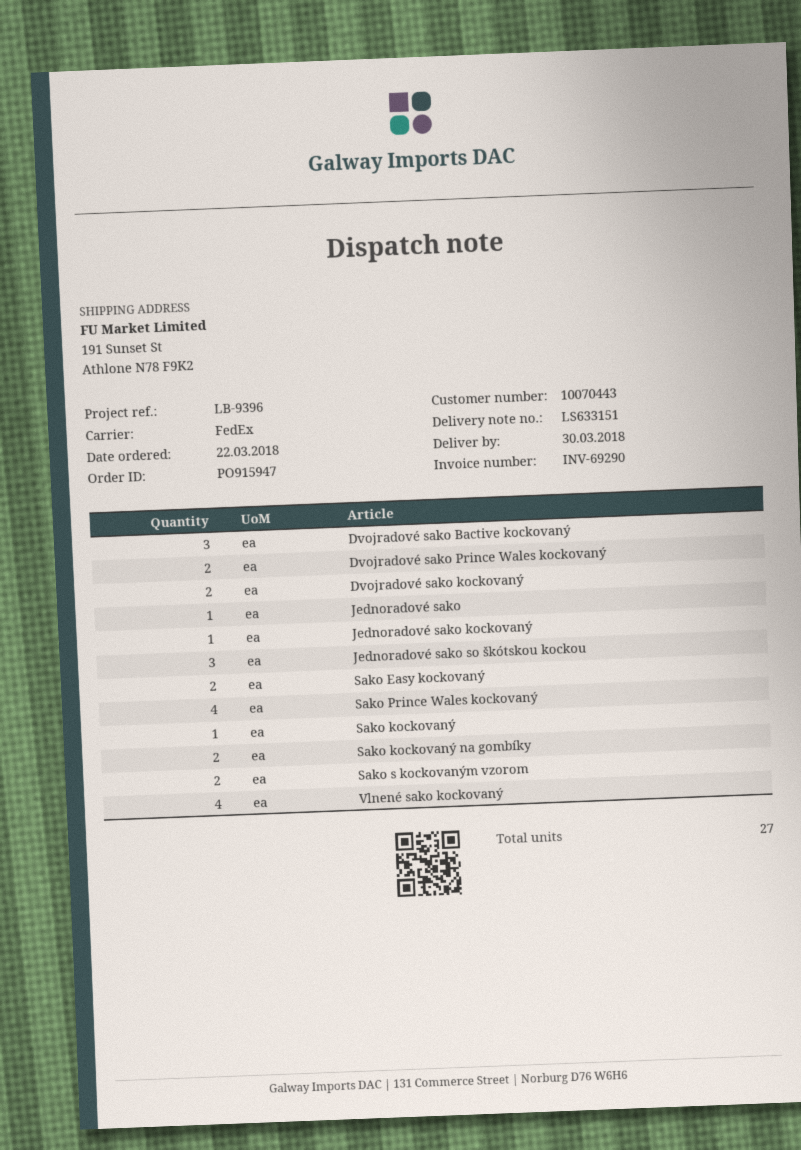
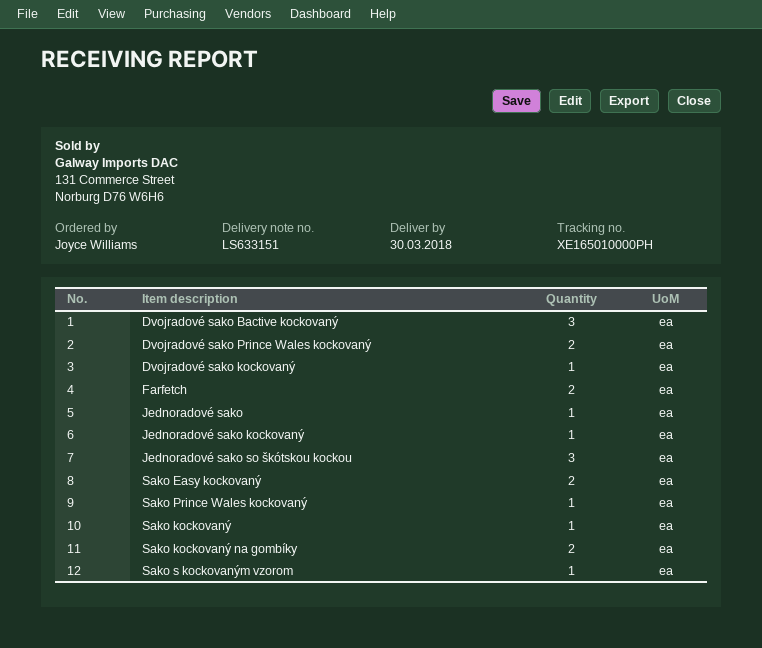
Dvojradové sako kockovaný: 2 -> 1
Sako Prince Wales kockovaný: 4 -> 1
Sako s kockovaným vzorom: 2 -> 1
Vlnené sako kockovaný: 4 -> none
Farfetch: none -> 2

